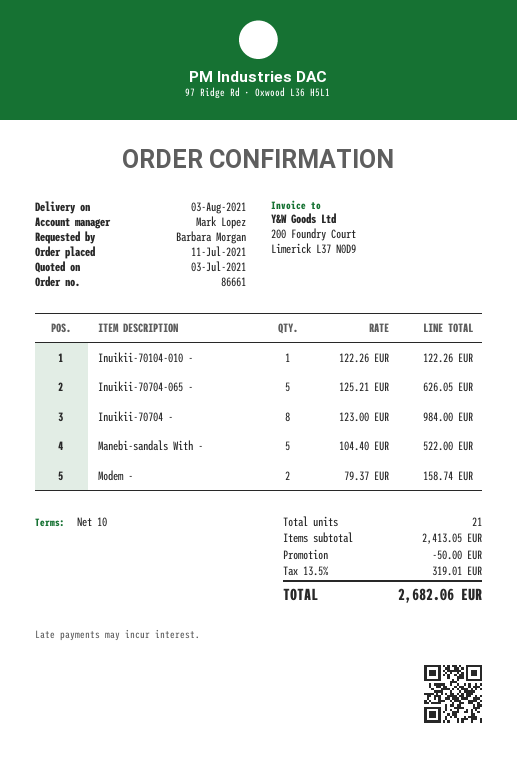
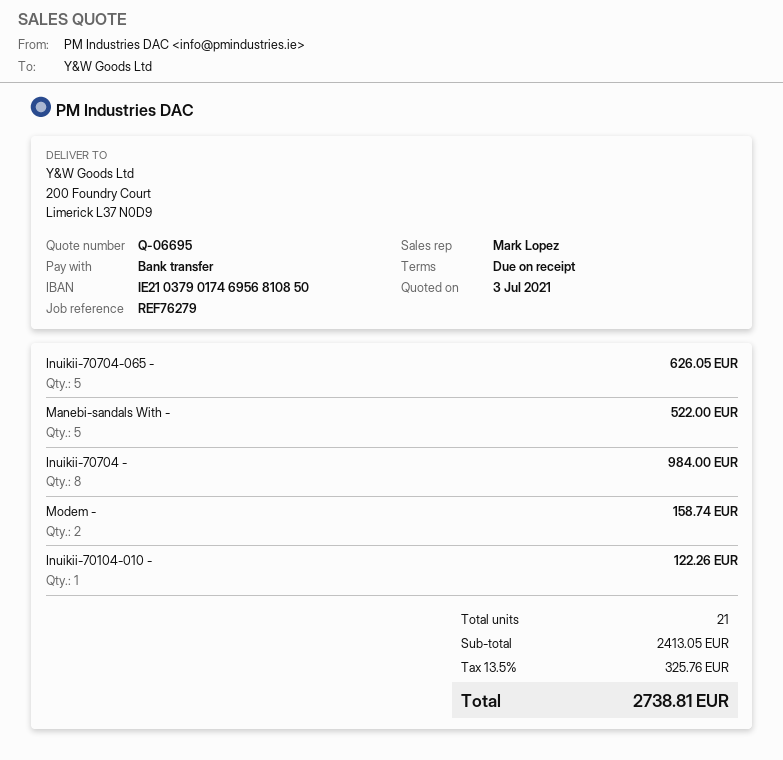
payment terms: 10 days -> on receipt
discount: 50.00 -> none
tax: 13.5% = 319.01 -> 13.5% = 325.76
total: 2682.06 -> 2738.81

